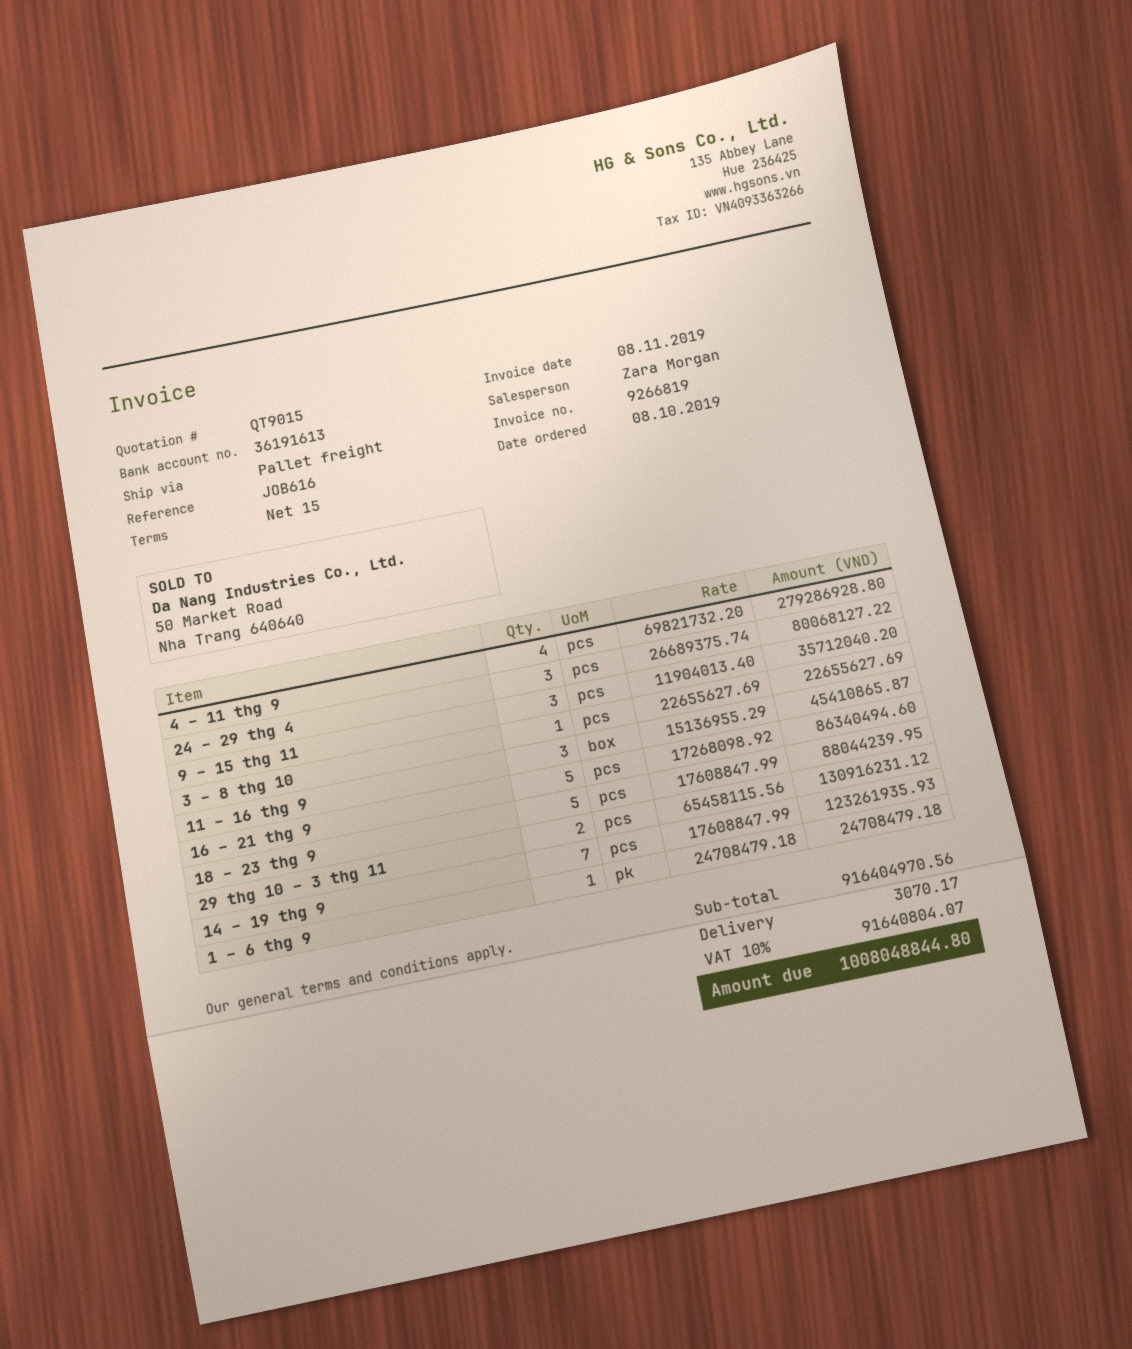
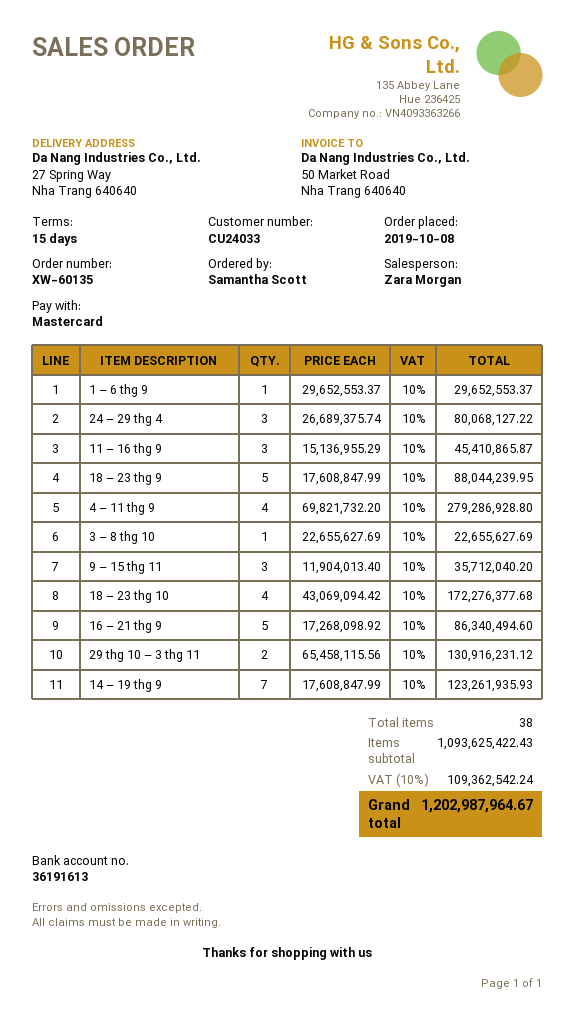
1 – 6 thg 9: 1 x 24708479.18 = 24708479.18 -> 1 x 29652553.37 = 29652553.37
18 – 23 thg 10: none -> 4 x 43069094.42 = 172276377.68
subtotal: 916404970.56 -> 1093625422.43
shipping: 3070.17 -> none
tax: 10% = 91640804.07 -> 10% = 109362542.24
total: 1008048844.80 -> 1202987964.67

